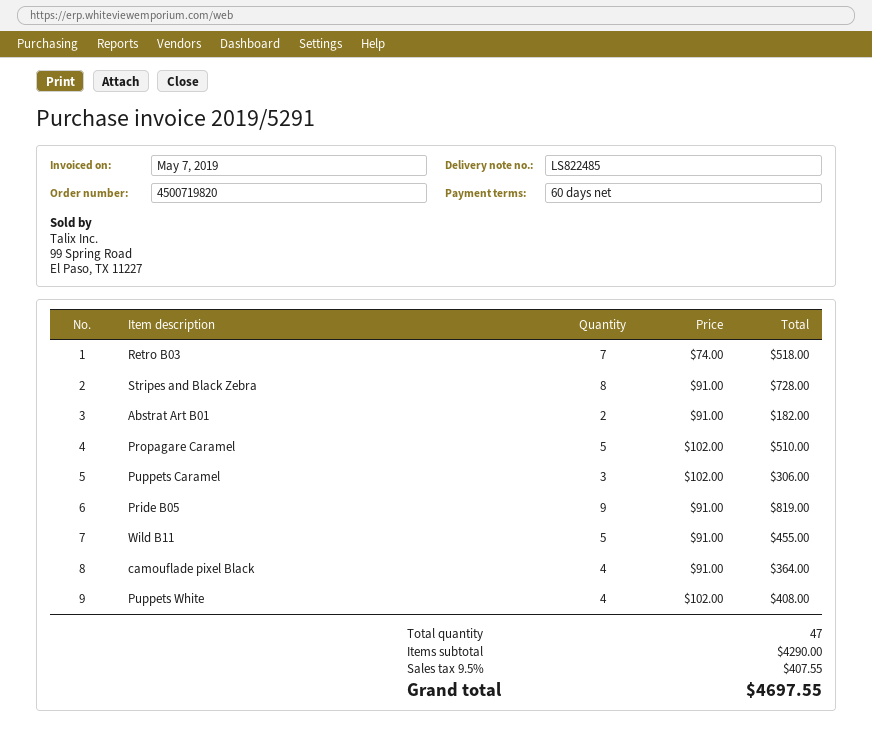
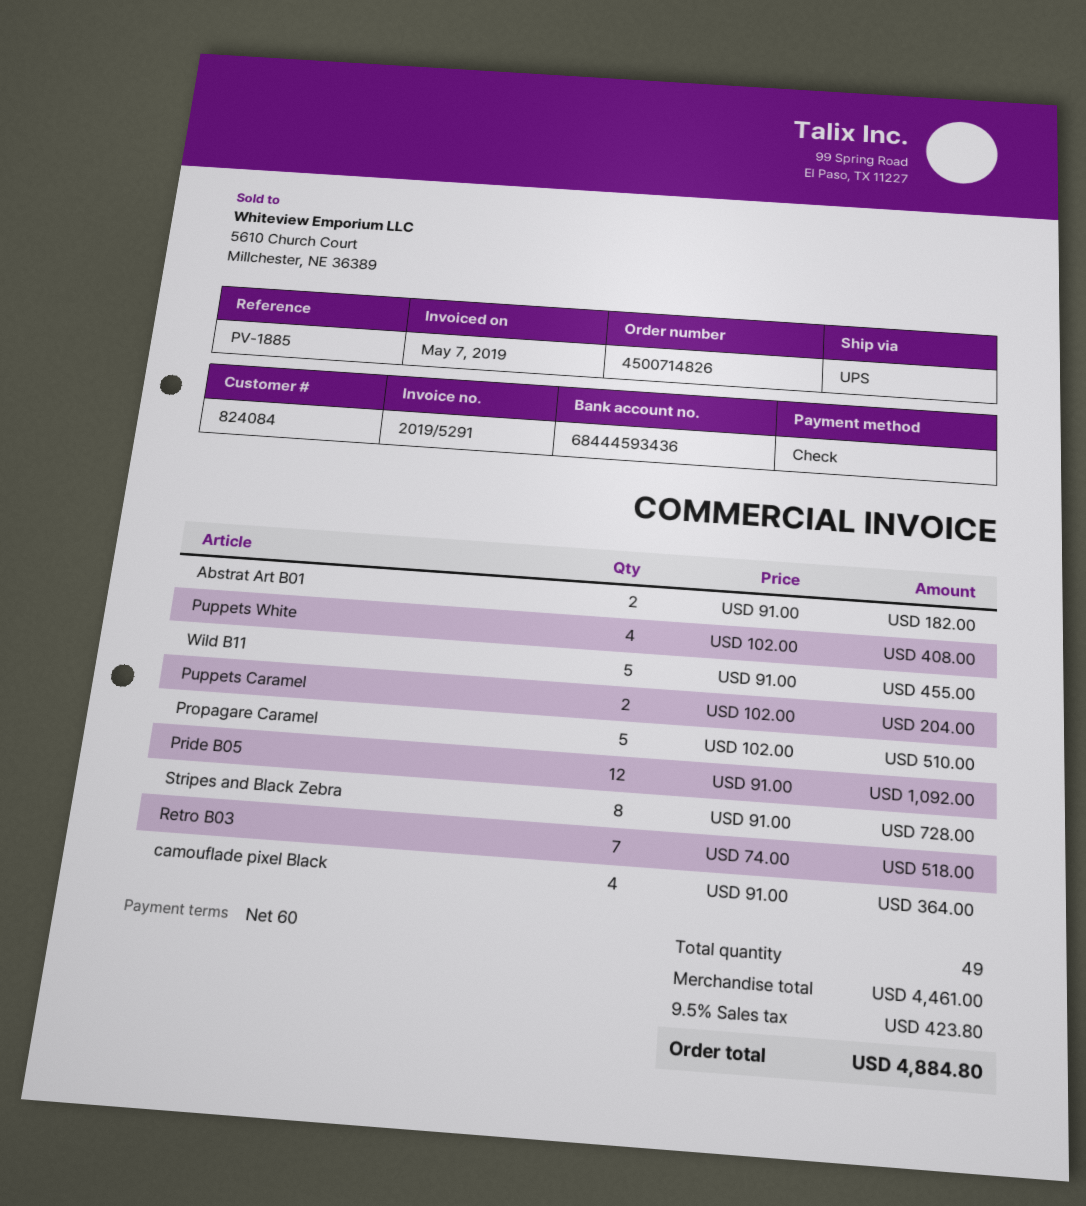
order number: 4500719820 -> 4500714826
Puppets Caramel: 3 x 102.00 = 306.00 -> 2 x 102.00 = 204.00
Pride B05: 9 x 91.00 = 819.00 -> 12 x 91.00 = 1092.00
total quantity: 47 -> 49
subtotal: 4290.00 -> 4461.00
tax: 9.5% = 407.55 -> 9.5% = 423.80
total: 4697.55 -> 4884.80

